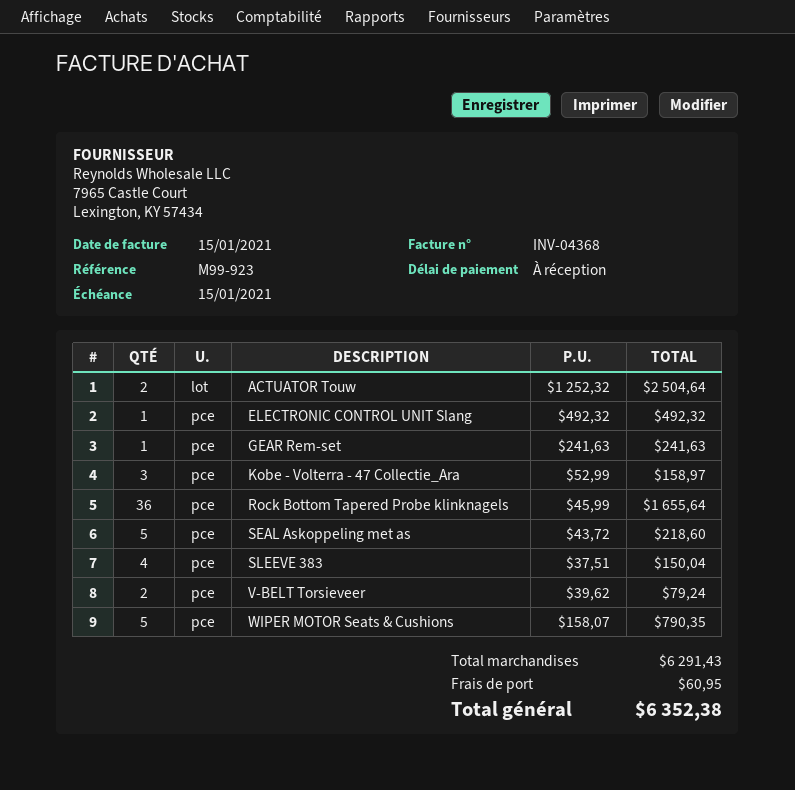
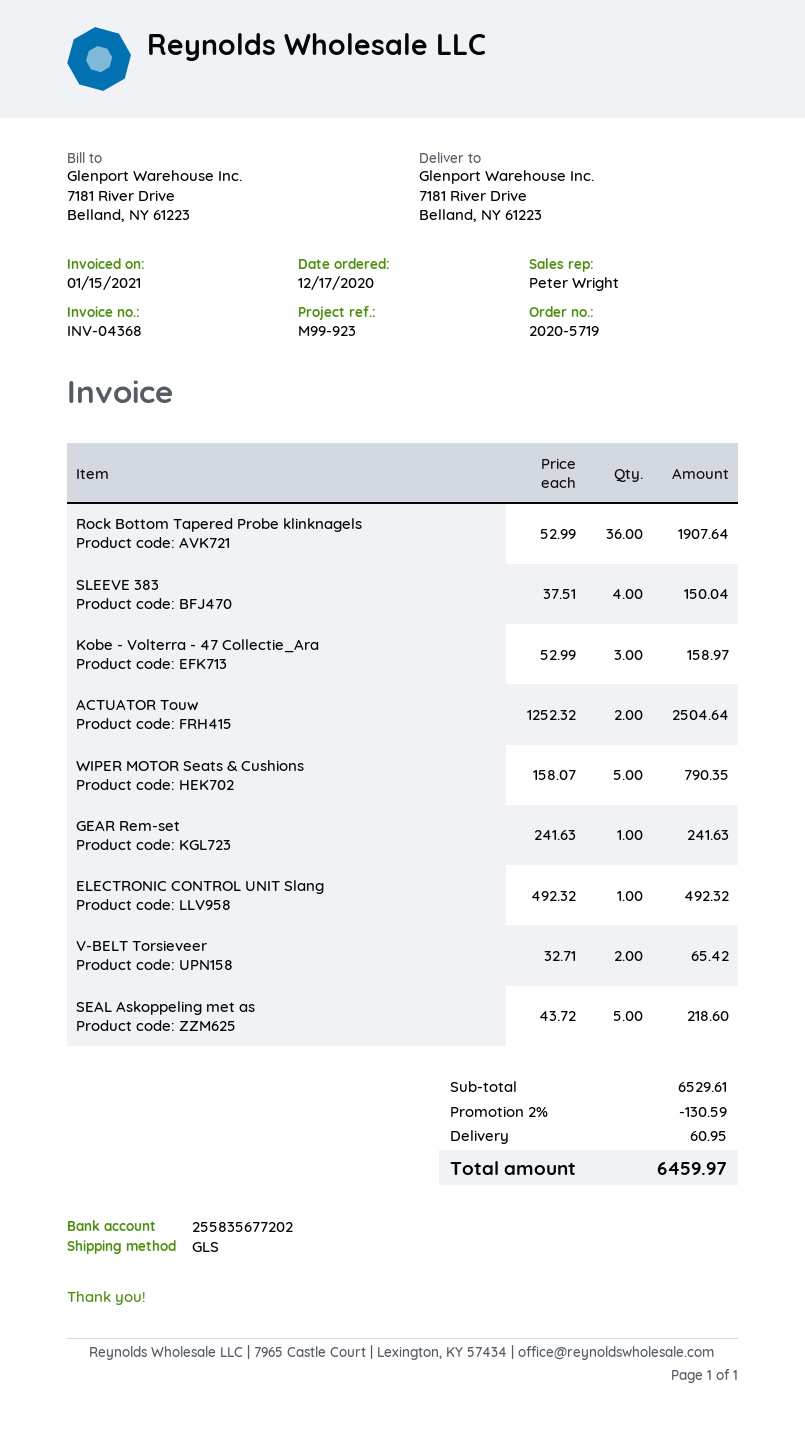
Rock Bottom Tapered Probe klinknagels: 36 x 45.99 = 1655.64 -> 36 x 52.99 = 1907.64
V-BELT Torsieveer: 2 x 39.62 = 79.24 -> 2 x 32.71 = 65.42
subtotal: 6291.43 -> 6529.61
discount: none -> 2% = 130.59
total: 6352.38 -> 6459.97

